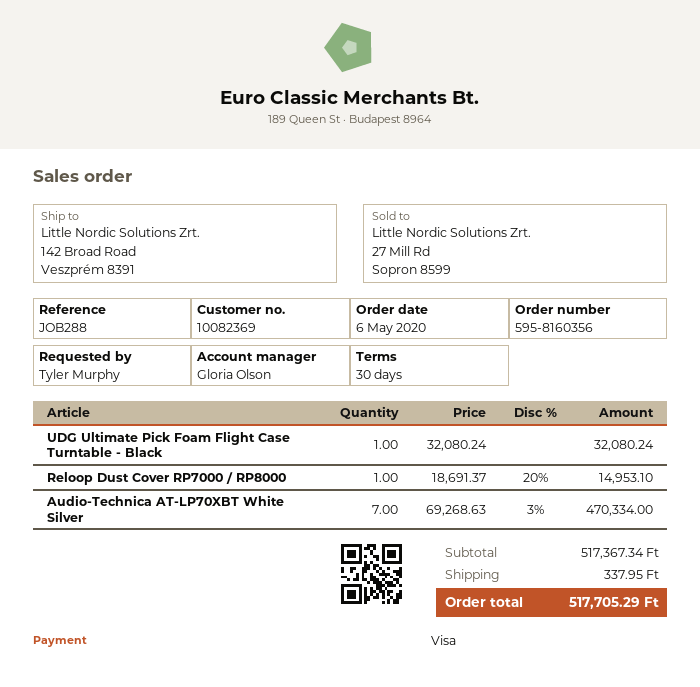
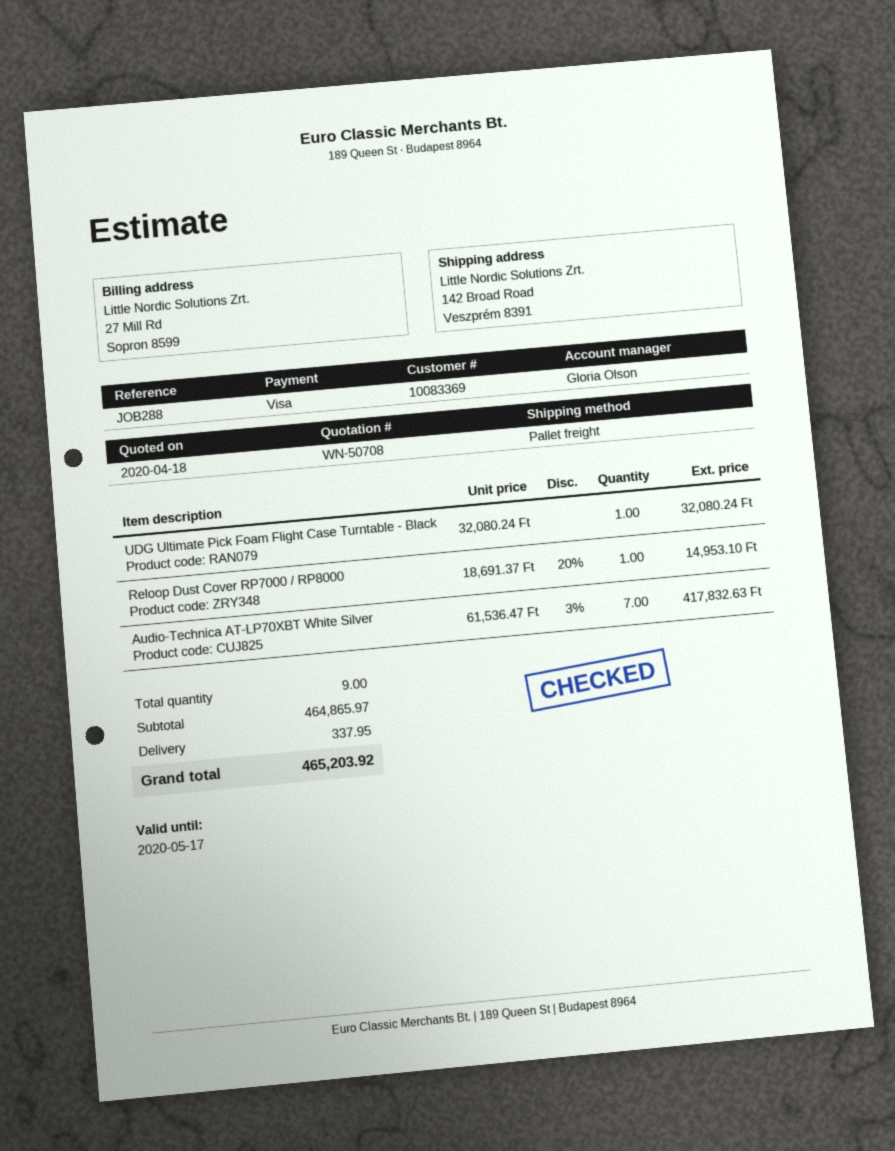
customer number: 10082369 -> 10083369
Audio-Technica AT-LP70XBT White Silver: 7 x 69268.63 - 3% = 470334.00 -> 7 x 61536.47 - 3% = 417832.63
subtotal: 517367.34 -> 464865.97
total: 517705.29 -> 465203.92

